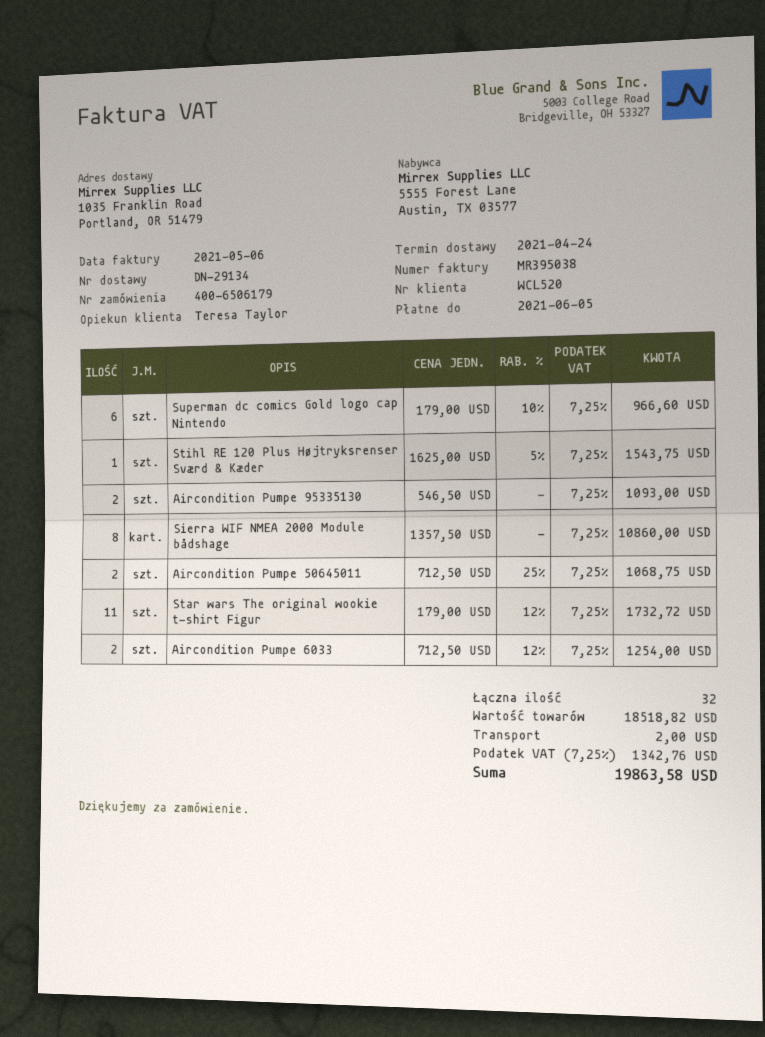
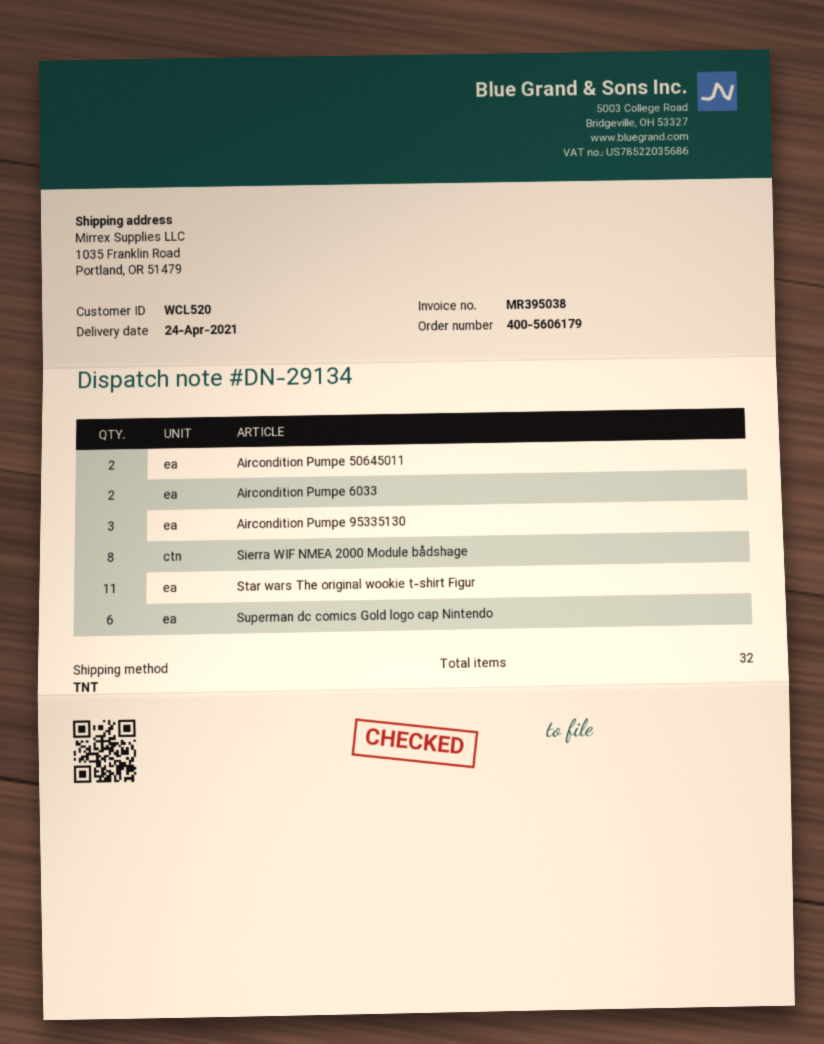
order number: 400-6506179 -> 400-5606179
Stihl RE 120 Plus Højtryksrenser Sværd & Kæder: 1 -> none
Aircondition Pumpe 95335130: 2 -> 3

